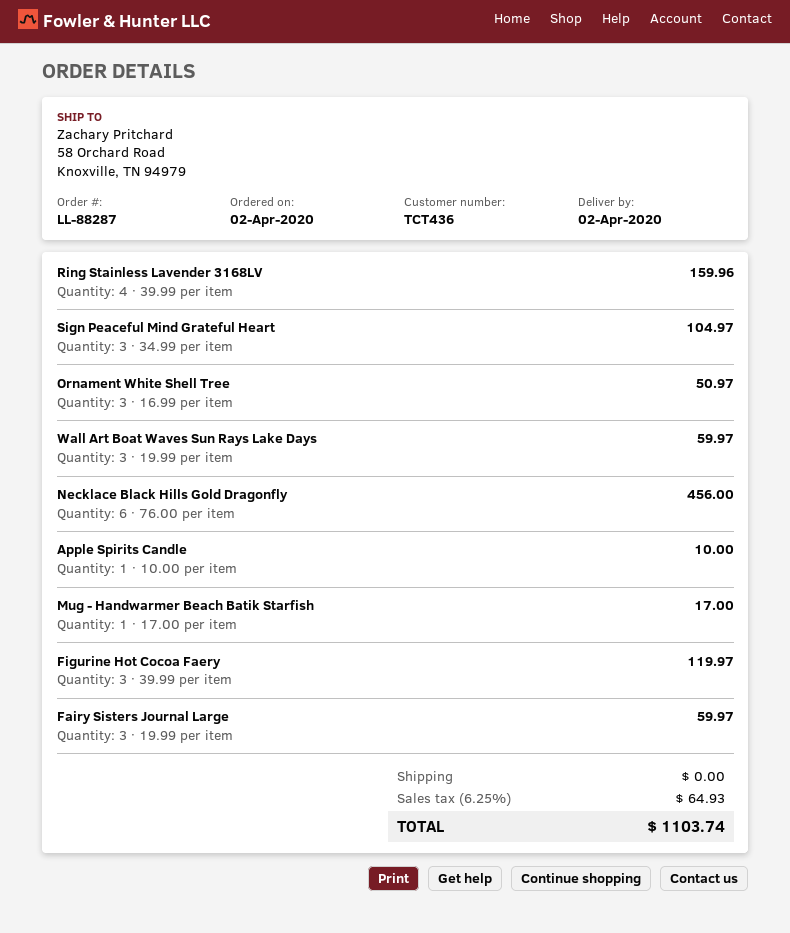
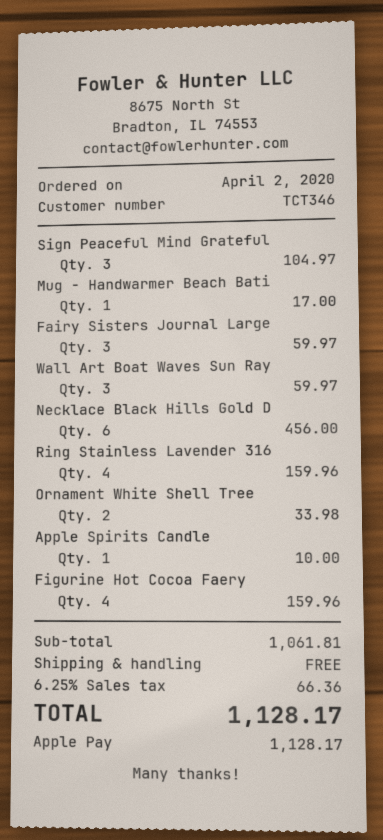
customer number: TCT436 -> TCT346
Ornament White Shell Tree: 3 for 50.97 -> 2 for 33.98
Figurine Hot Cocoa Faery: 3 for 119.97 -> 4 for 159.96
tax: 6.25% = 64.93 -> 6.25% = 66.36
total: 1103.74 -> 1128.17

